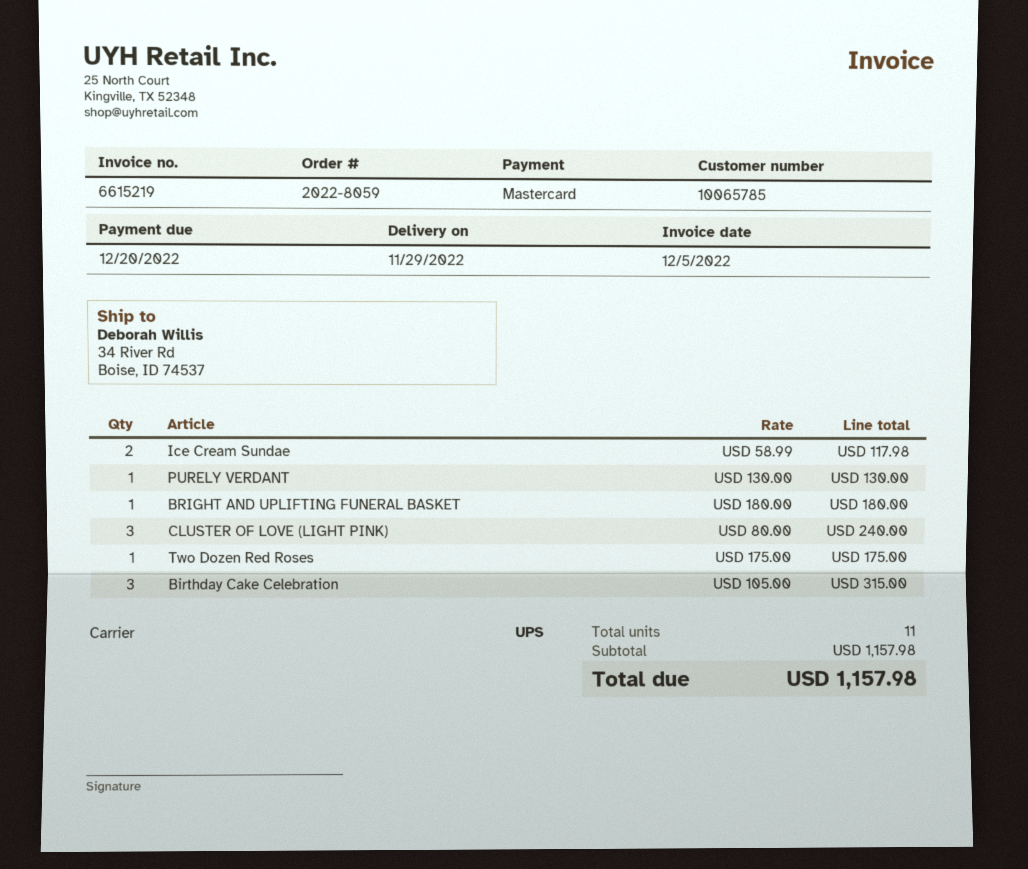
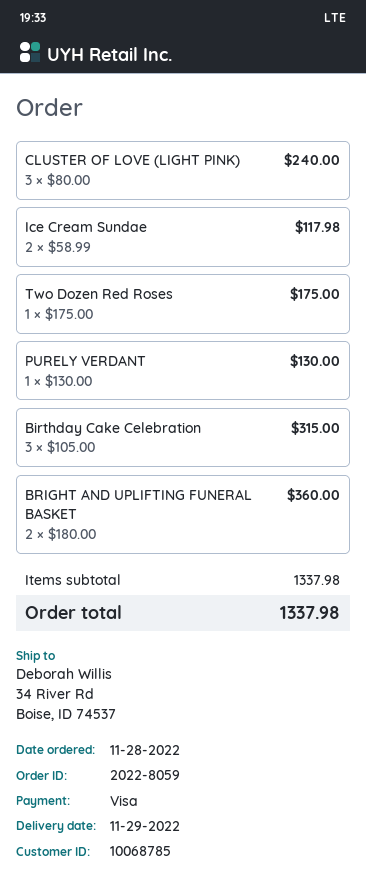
customer number: 10065785 -> 10068785
payment method: Mastercard -> Visa
BRIGHT AND UPLIFTING FUNERAL BASKET: 1 x 180.00 = 180.00 -> 2 x 180.00 = 360.00
subtotal: 1157.98 -> 1337.98
total: 1157.98 -> 1337.98

